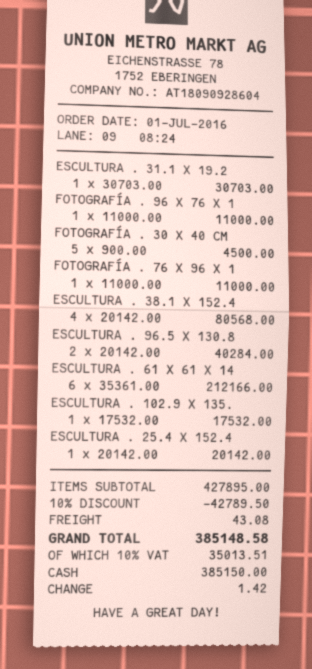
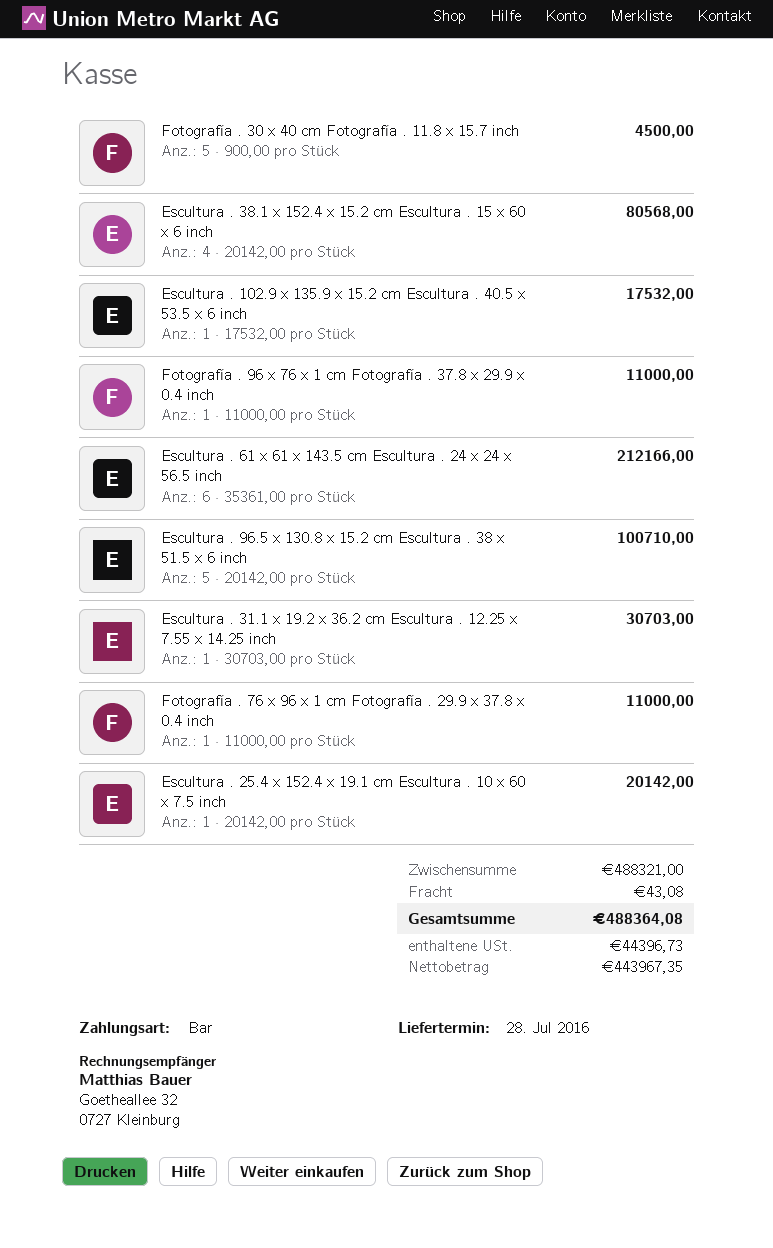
ESCULTURA . 96.5 X 130.8: 2 x 20142.00 = 40284.00 -> 5 x 20142.00 = 100710.00
subtotal: 427895.00 -> 488321.00
discount: 10% = 42789.50 -> none
tax: 35013.51 -> 44396.73
total: 385148.58 -> 488364.08

